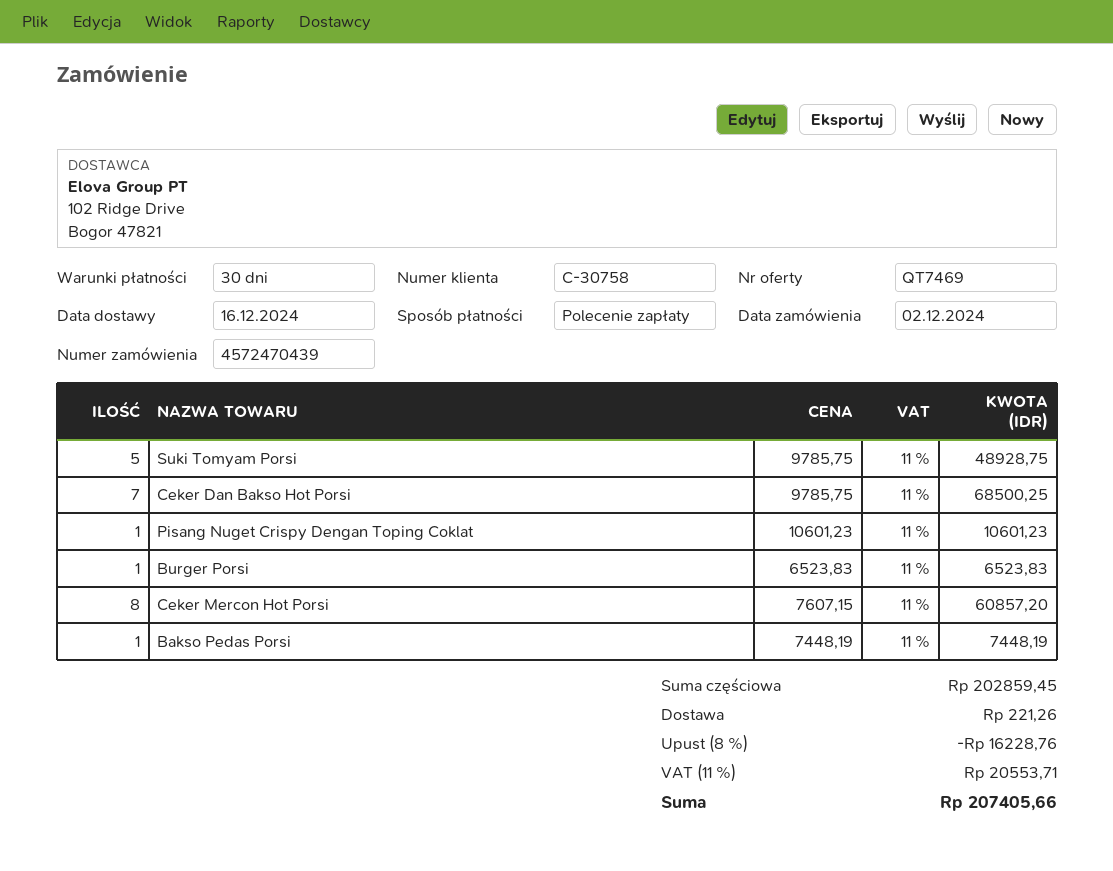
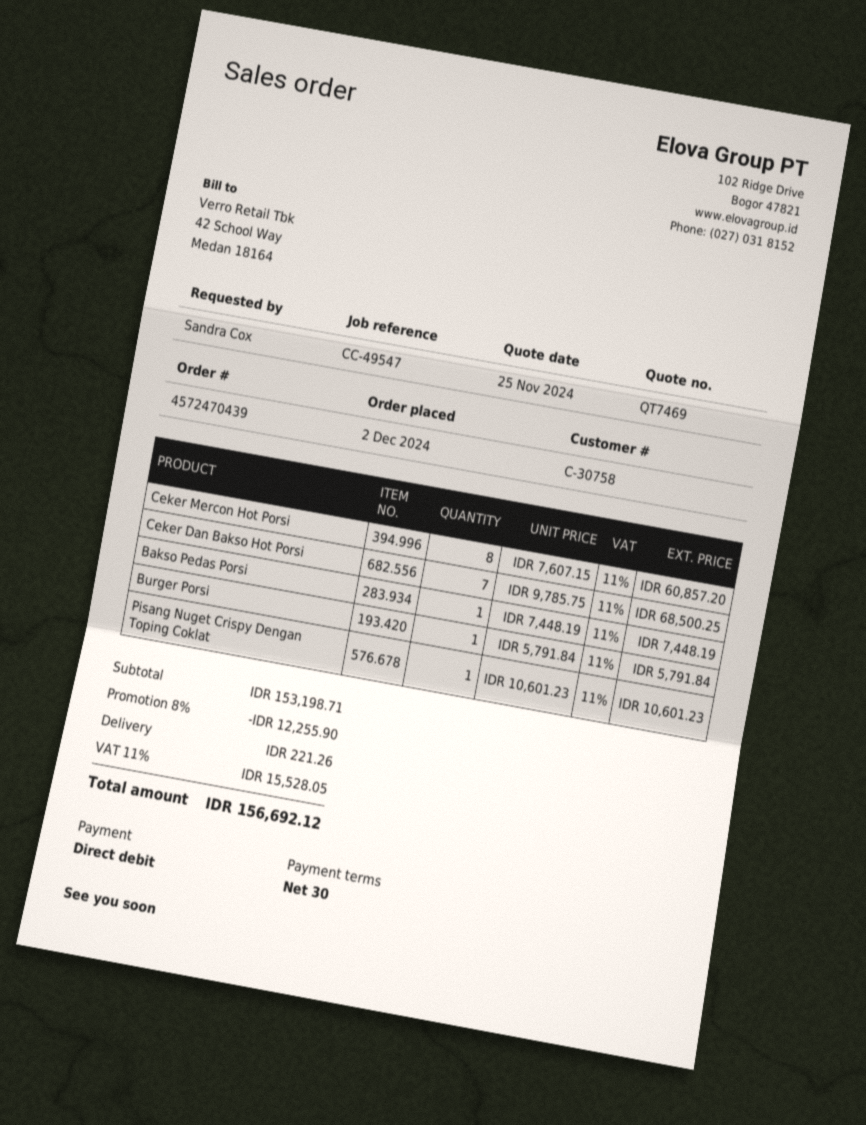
Suki Tomyam Porsi: 5 x 9785.75 = 48928.75 -> none
Burger Porsi: 1 x 6523.83 = 6523.83 -> 1 x 5791.84 = 5791.84
subtotal: 202859.45 -> 153198.71
discount: 8% = 16228.76 -> 8% = 12255.90
tax: 11% = 20553.71 -> 11% = 15528.05
total: 207405.66 -> 156692.12

